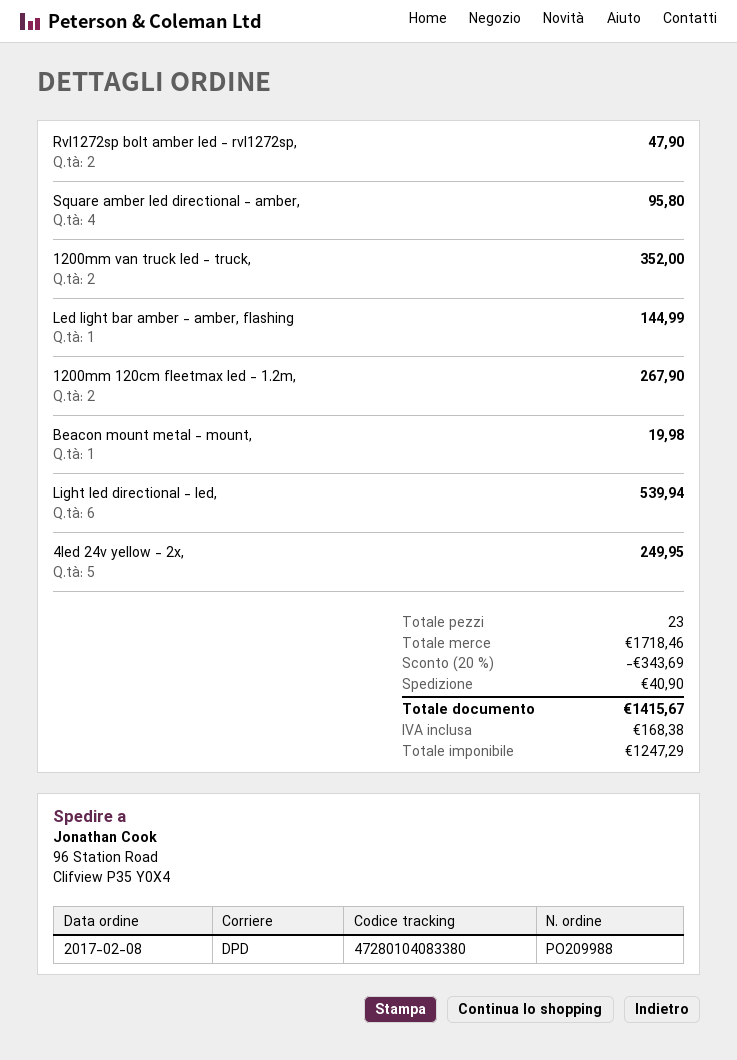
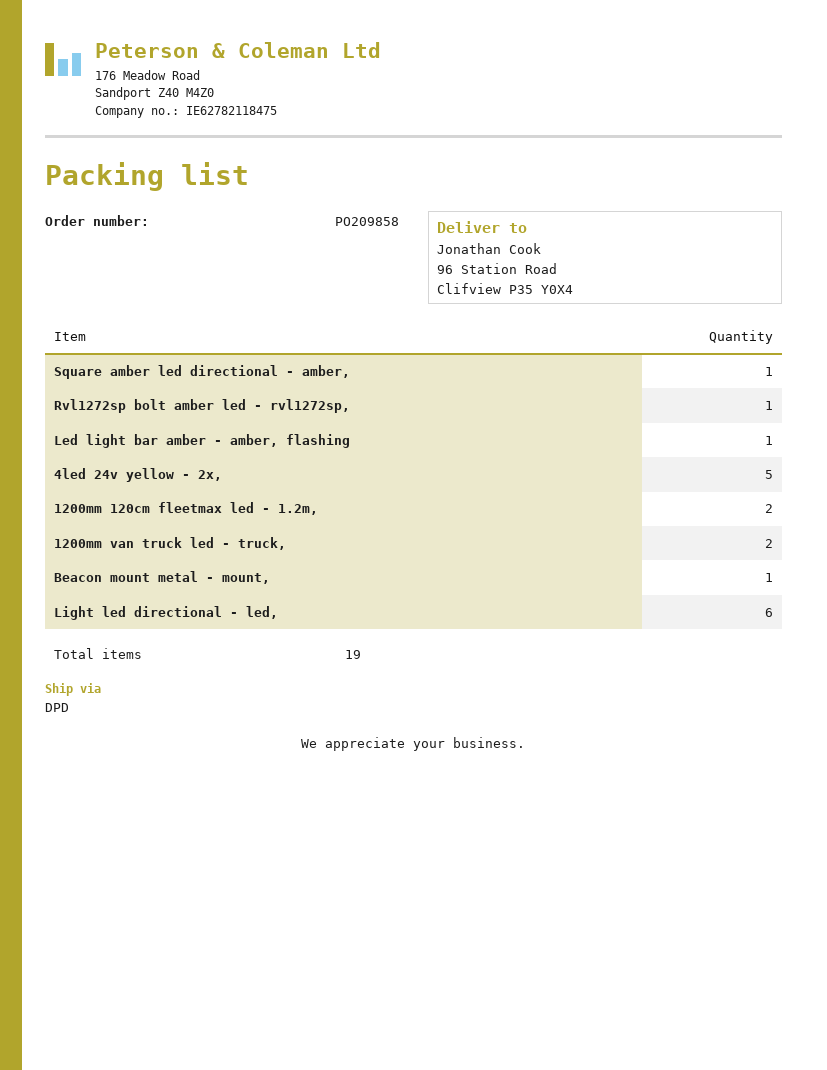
order number: PO209988 -> PO209858
Rvl1272sp bolt amber led - rvl1272sp,: 2 -> 1
Square amber led directional - amber,: 4 -> 1
total quantity: 23 -> 19

